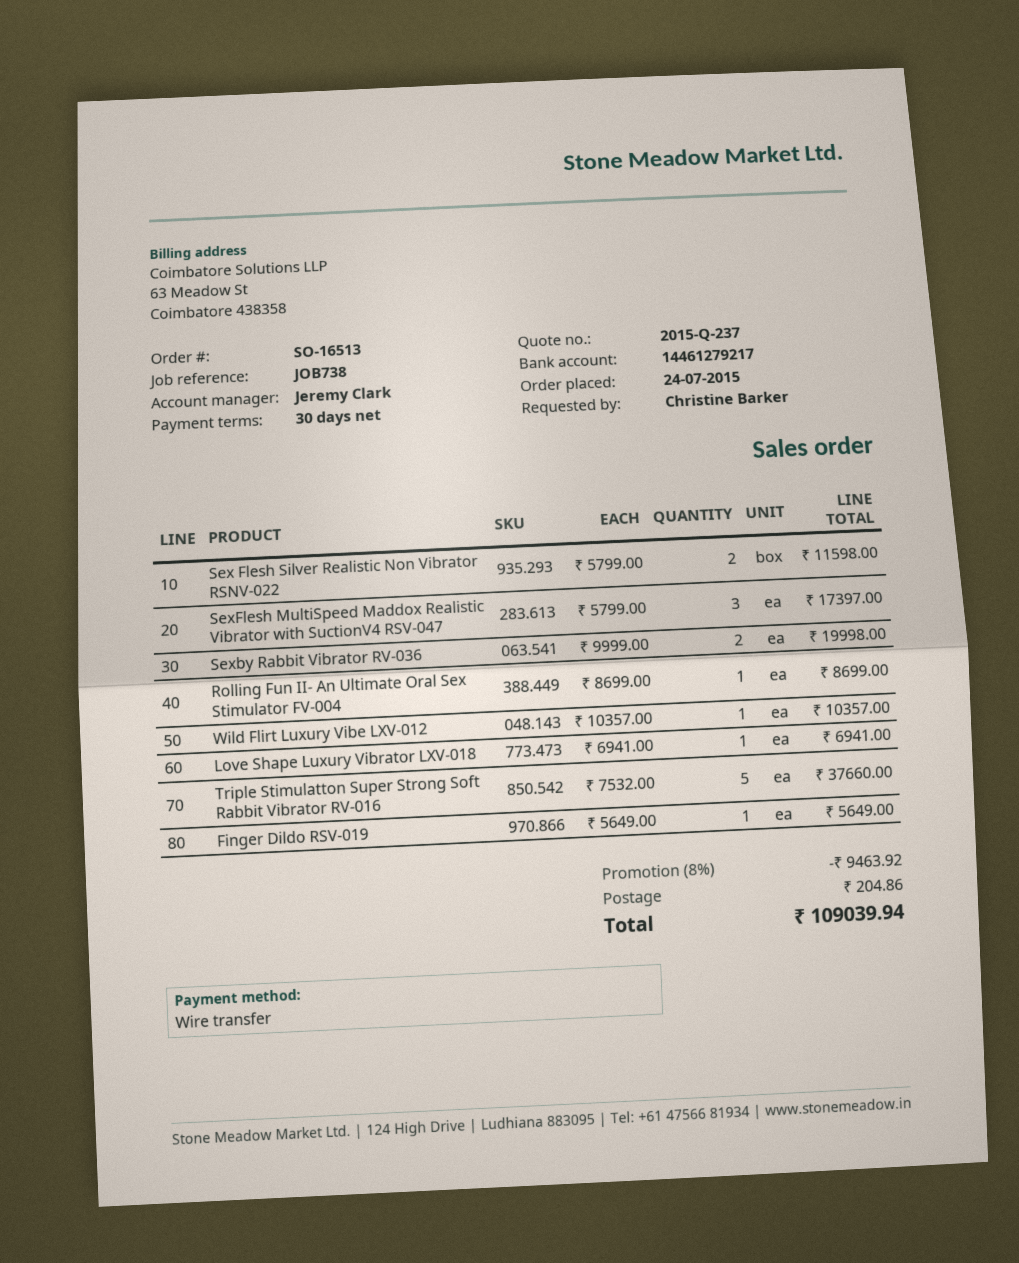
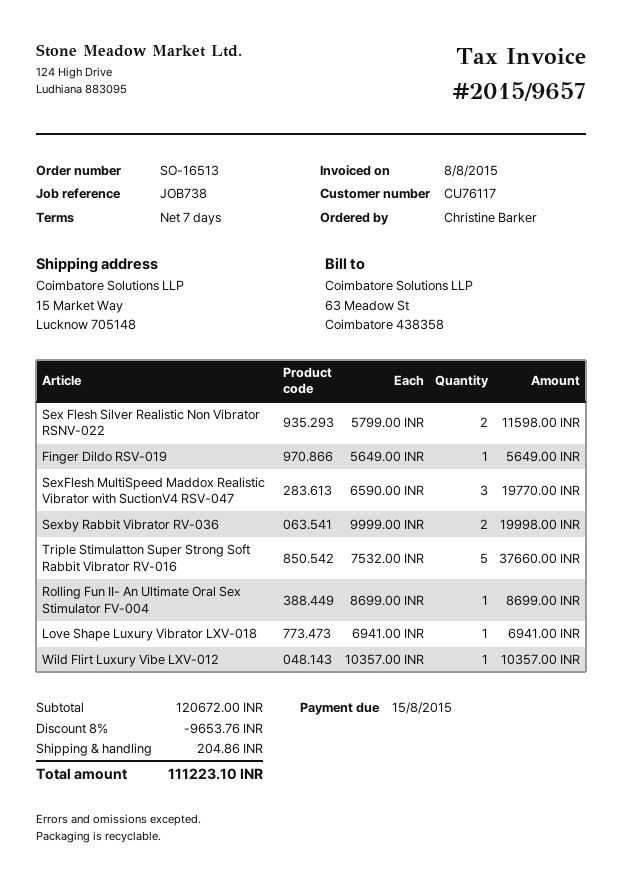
payment terms: 30 days -> 7 days
SexFlesh MultiSpeed Maddox Realistic Vibrator with SuctionV4 RSV-047: 3 x 5799.00 = 17397.00 -> 3 x 6590.00 = 19770.00
discount: 8% = 9463.92 -> 8% = 9653.76
total: 109039.94 -> 111223.10

